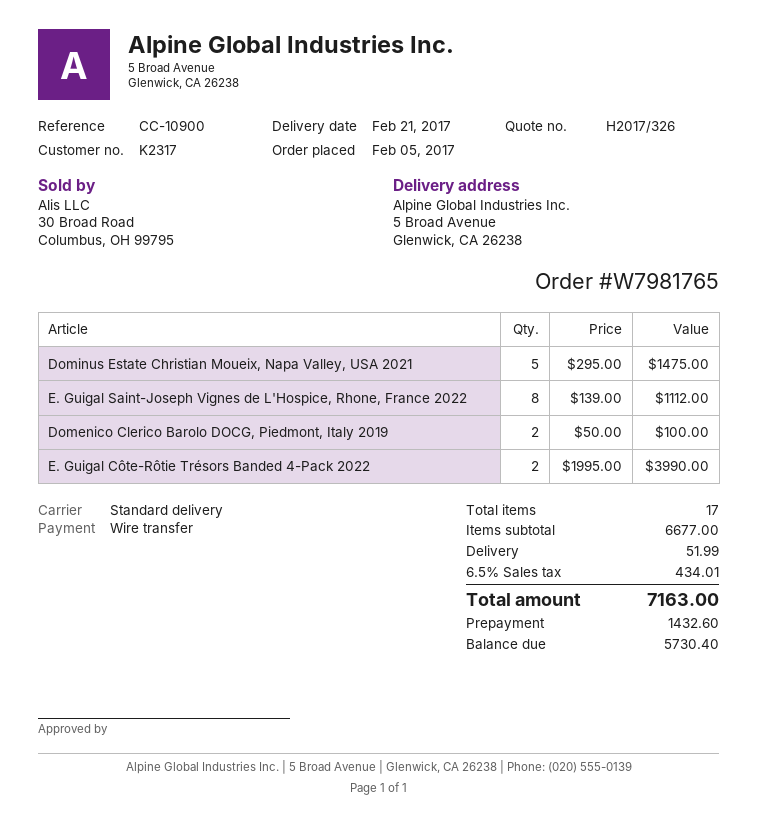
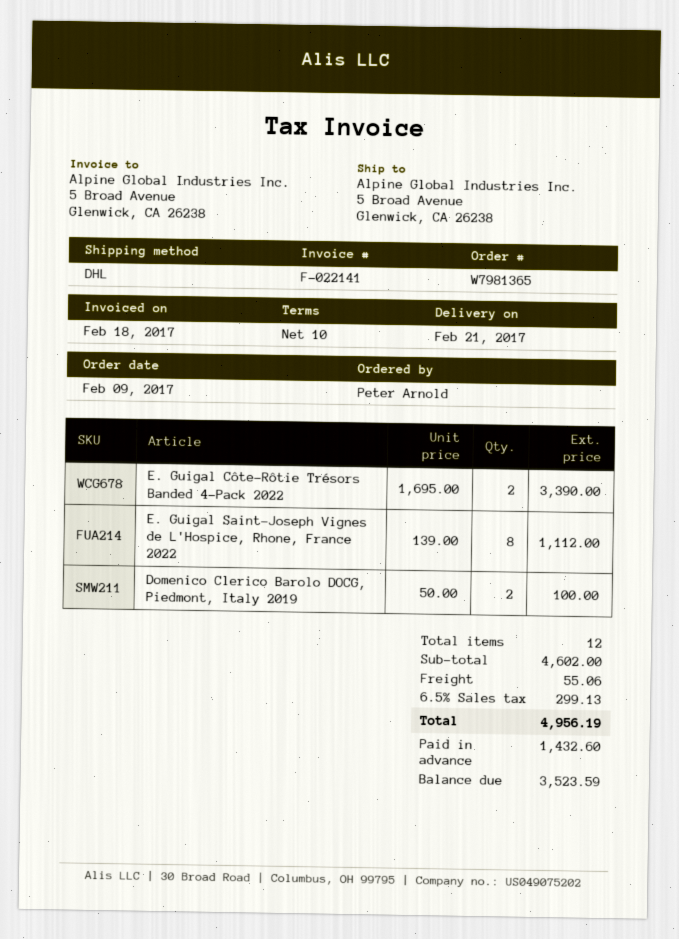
order number: W7981765 -> W7981365
order date: 2017-02-05 -> 2017-02-09
shipping method: standard -> DHL
Dominus Estate Christian Moueix, Napa Valley, USA 2021: 5 x 295.00 = 1475.00 -> none
E. Guigal Côte-Rôtie Trésors Banded 4-Pack 2022: 2 x 1995.00 = 3990.00 -> 2 x 1695.00 = 3390.00
total quantity: 17 -> 12
subtotal: 6677.00 -> 4602.00
shipping: 51.99 -> 55.06
tax: 6.5% = 434.01 -> 6.5% = 299.13
total: 7163.00 -> 4956.19
balance: 5730.40 -> 3523.59

